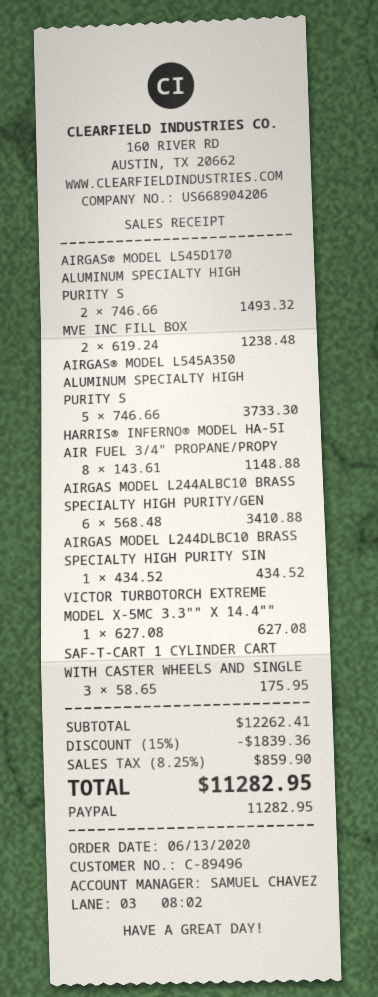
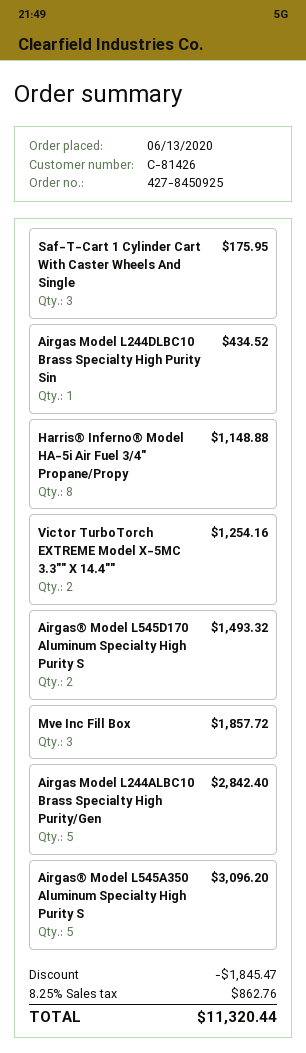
customer number: C-89496 -> C-81426
MVE INC FILL BOX: 2 for 1238.48 -> 3 for 1857.72
AIRGAS® MODEL L545A350 ALUMINUM SPECIALTY HIGH PURITY S: 5 for 3733.30 -> 5 for 3096.20
AIRGAS MODEL L244ALBC10 BRASS SPECIALTY HIGH PURITY/GEN: 6 for 3410.88 -> 5 for 2842.40
VICTOR TURBOTORCH EXTREME MODEL X-5MC 3.3"" X 14.4"": 1 for 627.08 -> 2 for 1254.16
discount: 1839.36 -> 1845.47
tax: 8.25% = 859.90 -> 8.25% = 862.76
total: 11282.95 -> 11320.44

